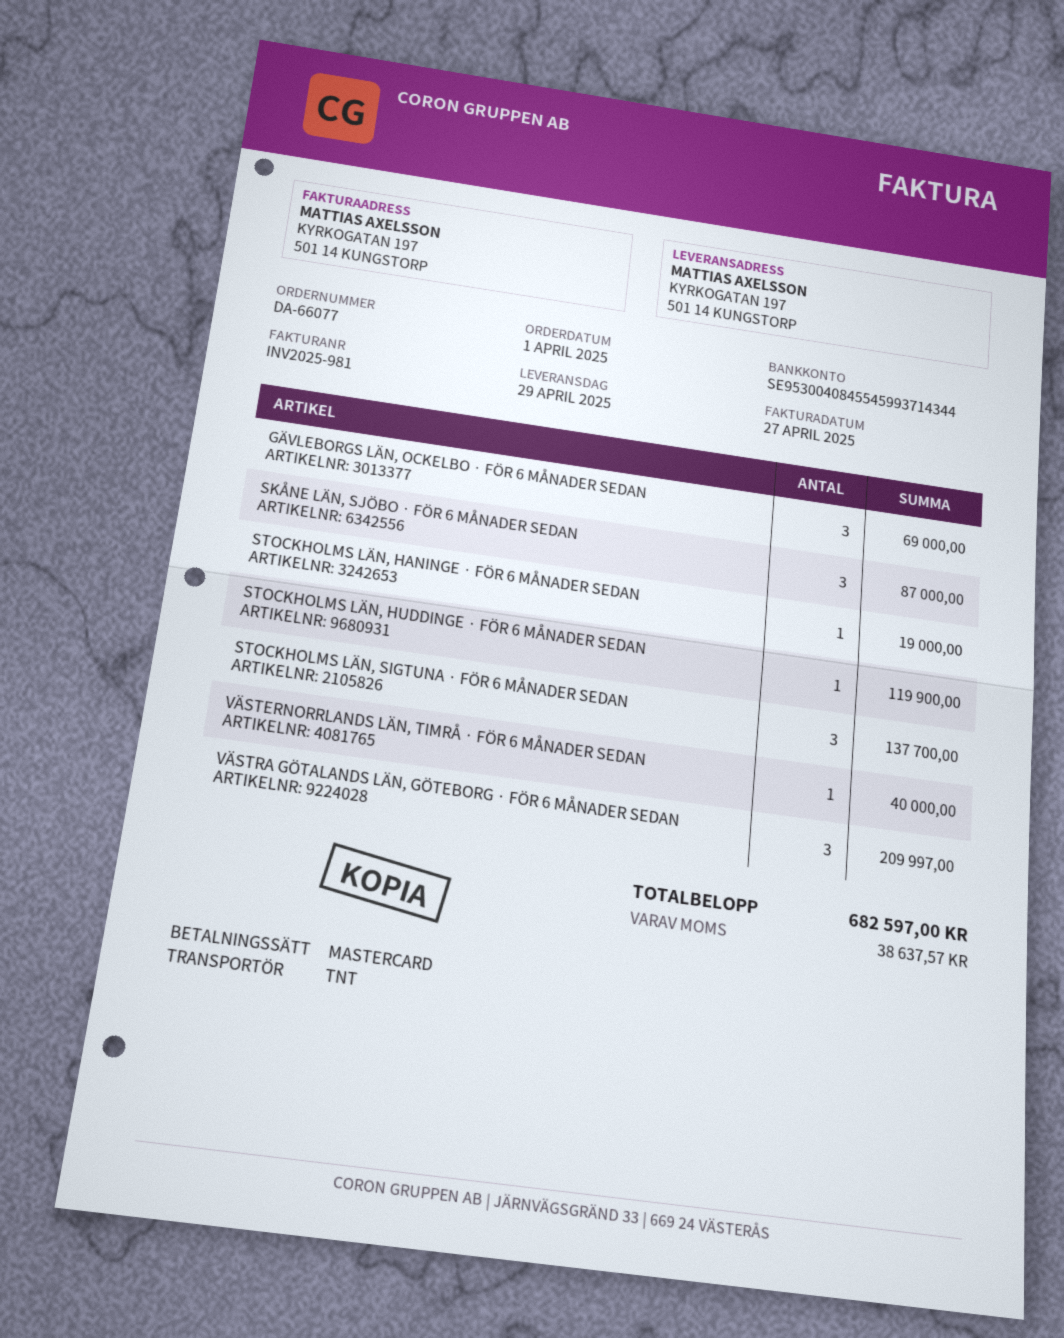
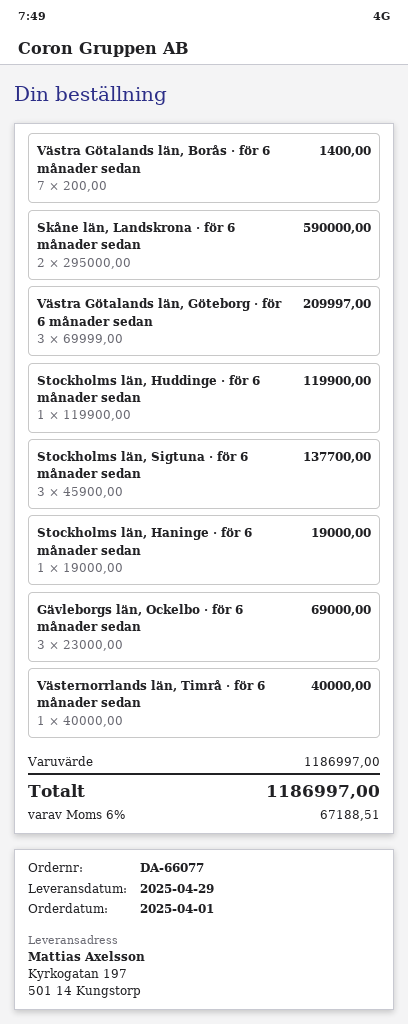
SKÅNE LÄN, SJÖBO · FÖR 6 MÅNADER SEDAN: 3 for 87000.00 -> none
Västra Götalands län, Borås · för 6 månader sedan: none -> 7 for 1400.00
Skåne län, Landskrona · för 6 månader sedan: none -> 2 for 590000.00
tax: 38637.57 -> 67188.51
total: 682597.00 -> 1186997.00

